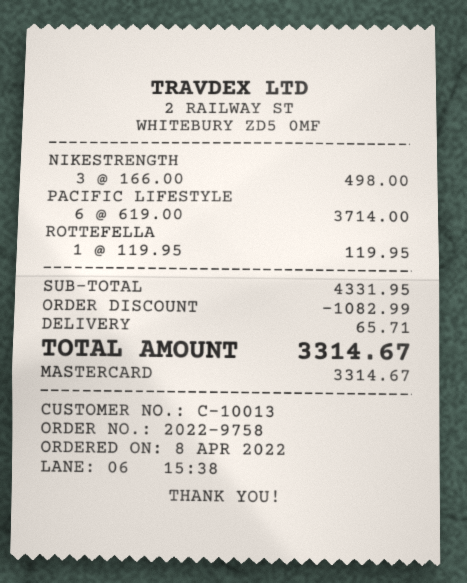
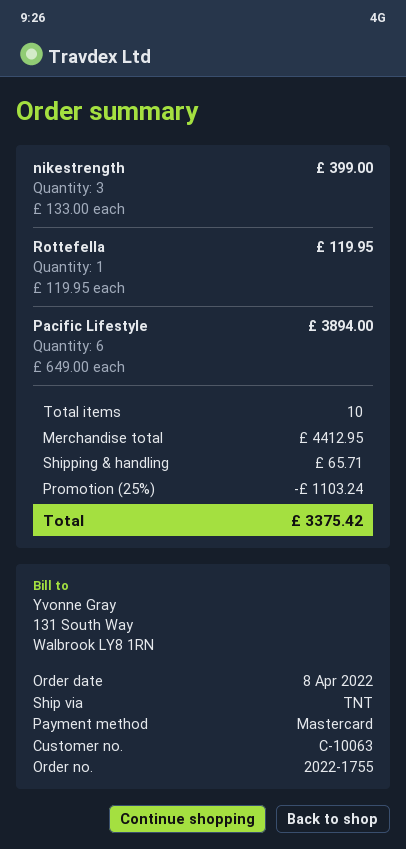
order number: 2022-9758 -> 2022-1755
customer number: C-10013 -> C-10063
NIKESTRENGTH: 3 x 166.00 = 498.00 -> 3 x 133.00 = 399.00
PACIFIC LIFESTYLE: 6 x 619.00 = 3714.00 -> 6 x 649.00 = 3894.00
subtotal: 4331.95 -> 4412.95
discount: 1082.99 -> 1103.24
total: 3314.67 -> 3375.42

